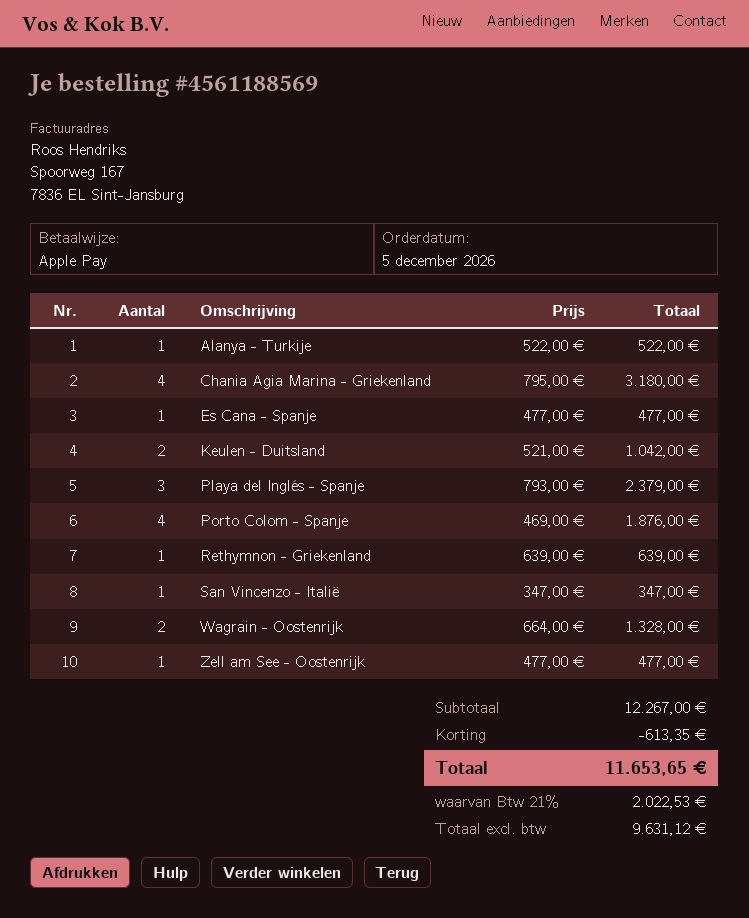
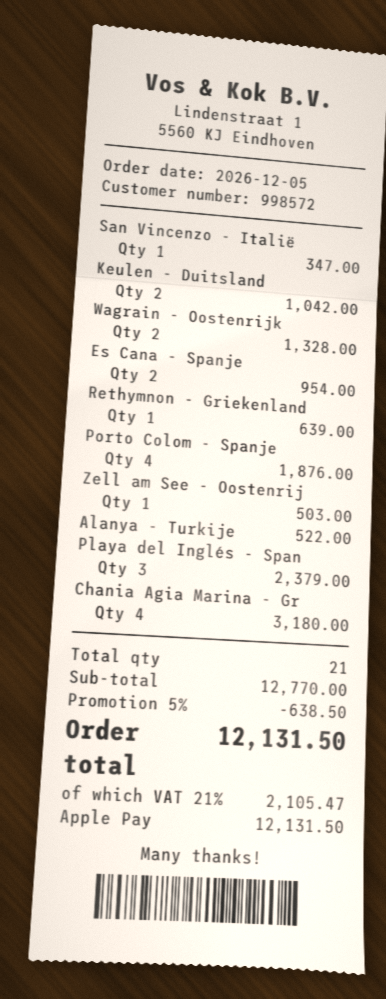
Es Cana - Spanje: 1 for 477.00 -> 2 for 954.00
Zell am See - Oostenrijk: 1 for 477.00 -> 1 for 503.00
subtotal: 12267.00 -> 12770.00
discount: 613.35 -> 638.50
tax: 21% = 2022.53 -> 21% = 2105.47
total: 11653.65 -> 12131.50

